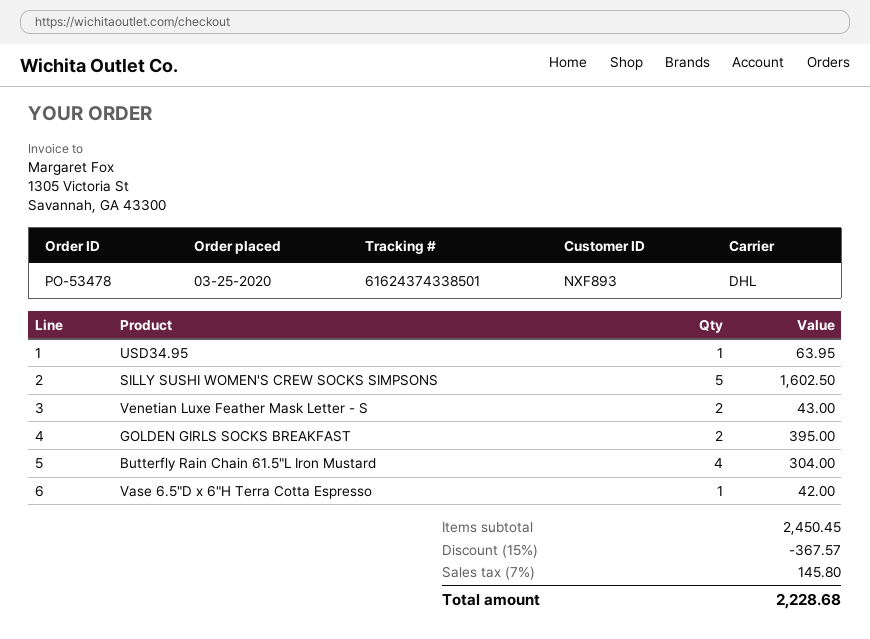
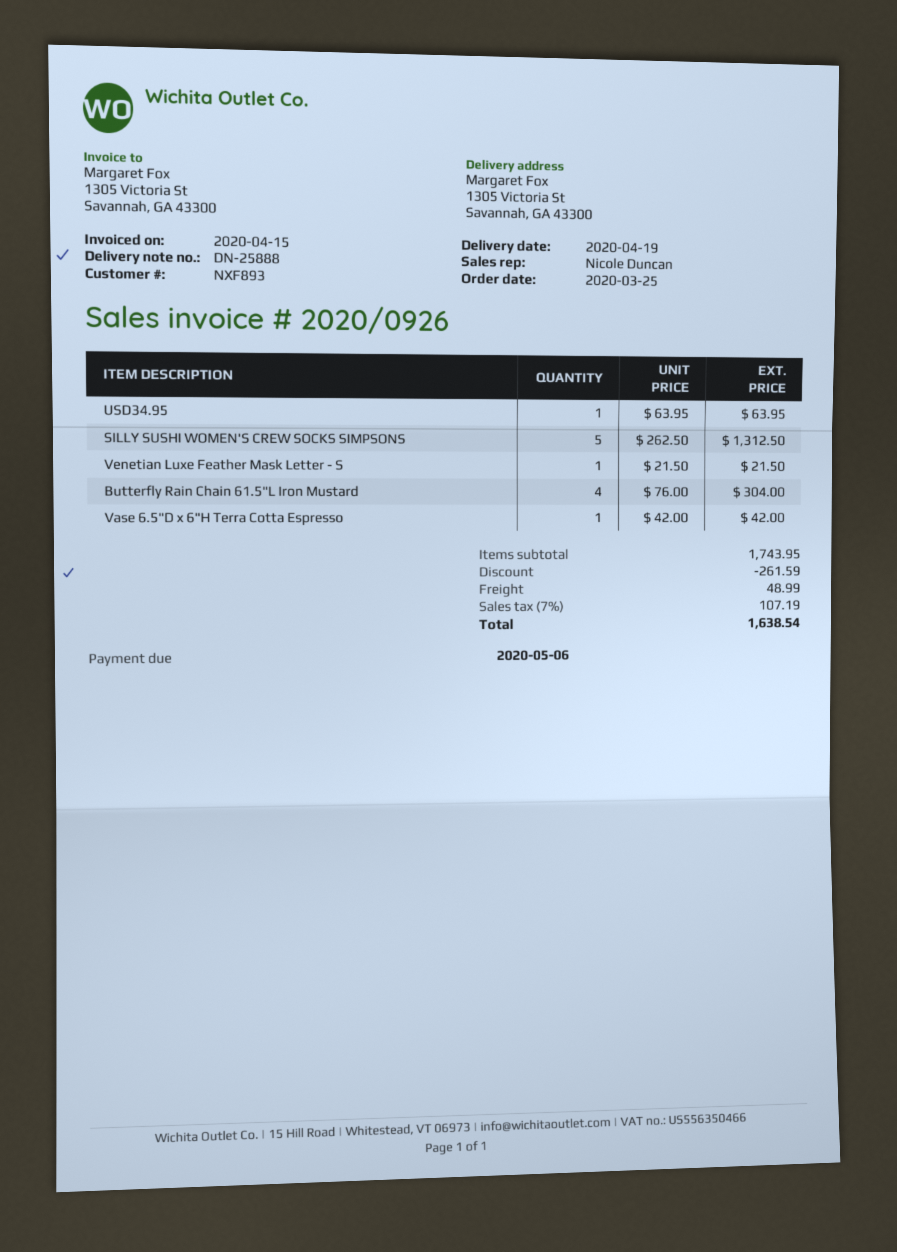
SILLY SUSHI WOMEN'S CREW SOCKS SIMPSONS: 5 for 1602.50 -> 5 for 1312.50
Venetian Luxe Feather Mask Letter - S: 2 for 43.00 -> 1 for 21.50
GOLDEN GIRLS SOCKS BREAKFAST: 2 for 395.00 -> none
subtotal: 2450.45 -> 1743.95
discount: 367.57 -> 261.59
shipping: none -> 48.99
tax: 7% = 145.80 -> 7% = 107.19
total: 2228.68 -> 1638.54

